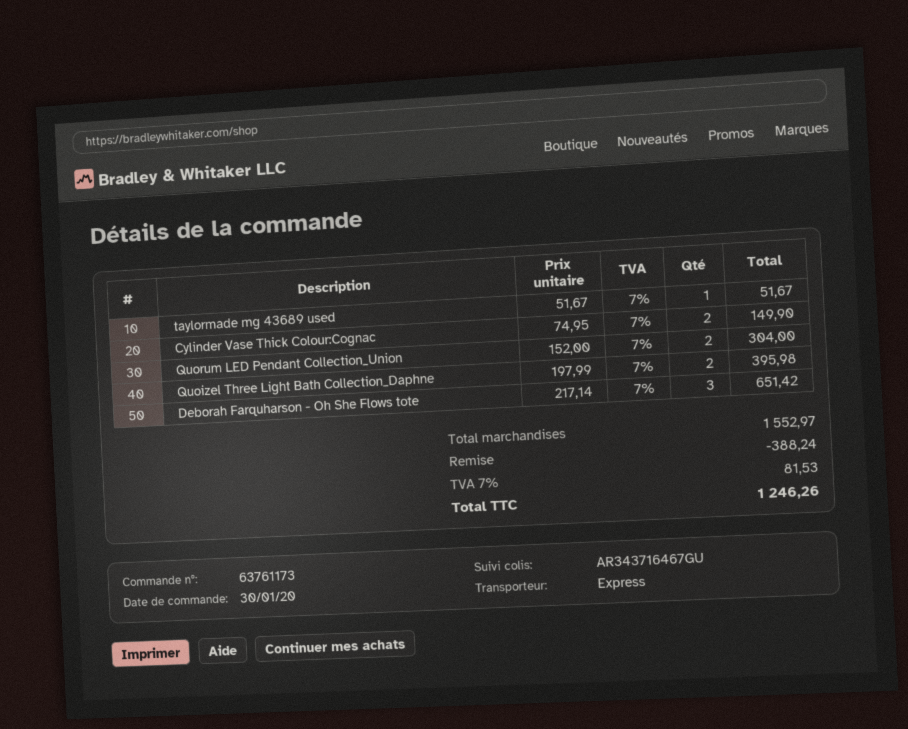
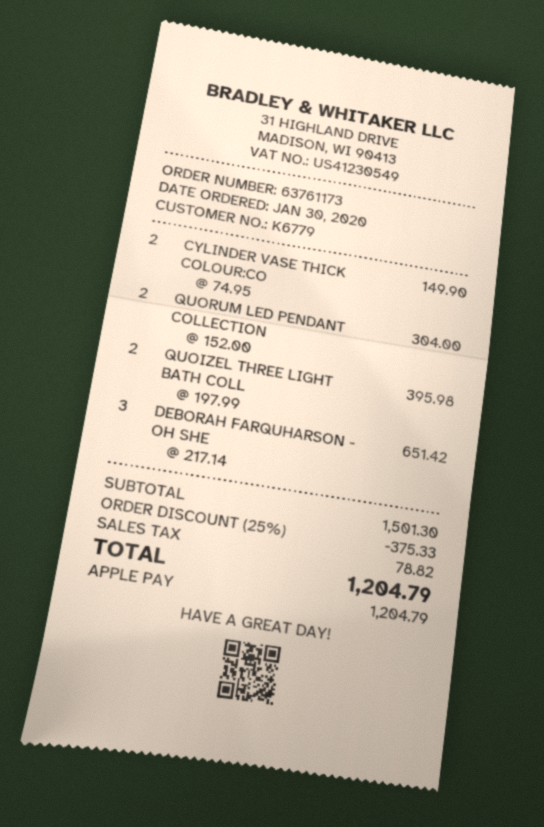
taylormade mg 43689 used: 1 x 51.67 = 51.67 -> none
subtotal: 1552.97 -> 1501.30
discount: 388.24 -> 375.33
tax: 81.53 -> 78.82
total: 1246.26 -> 1204.79

